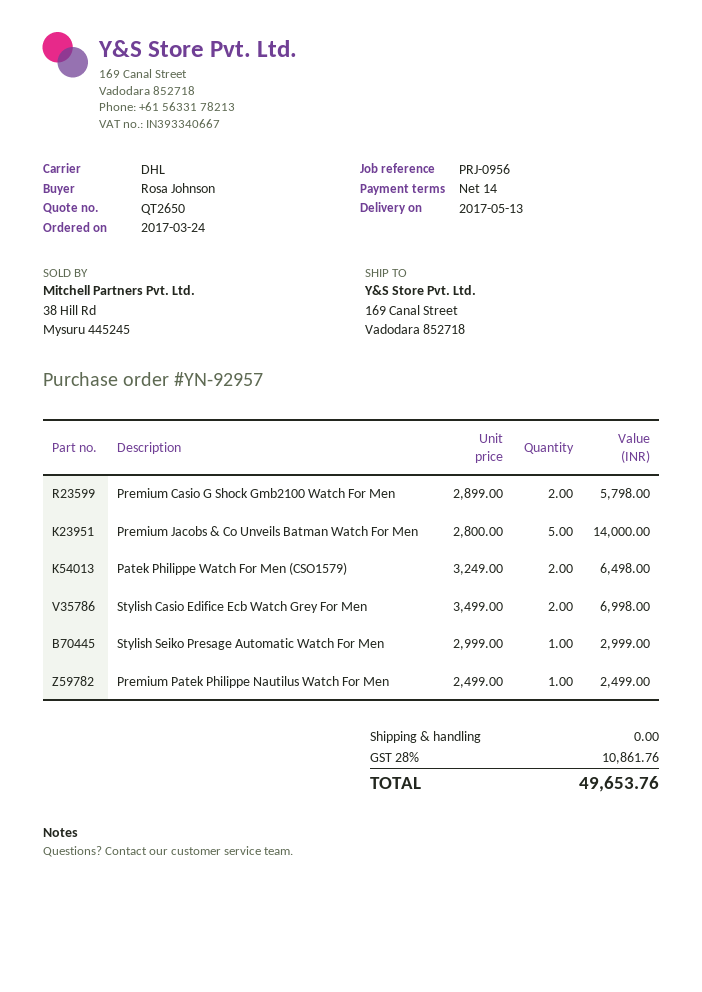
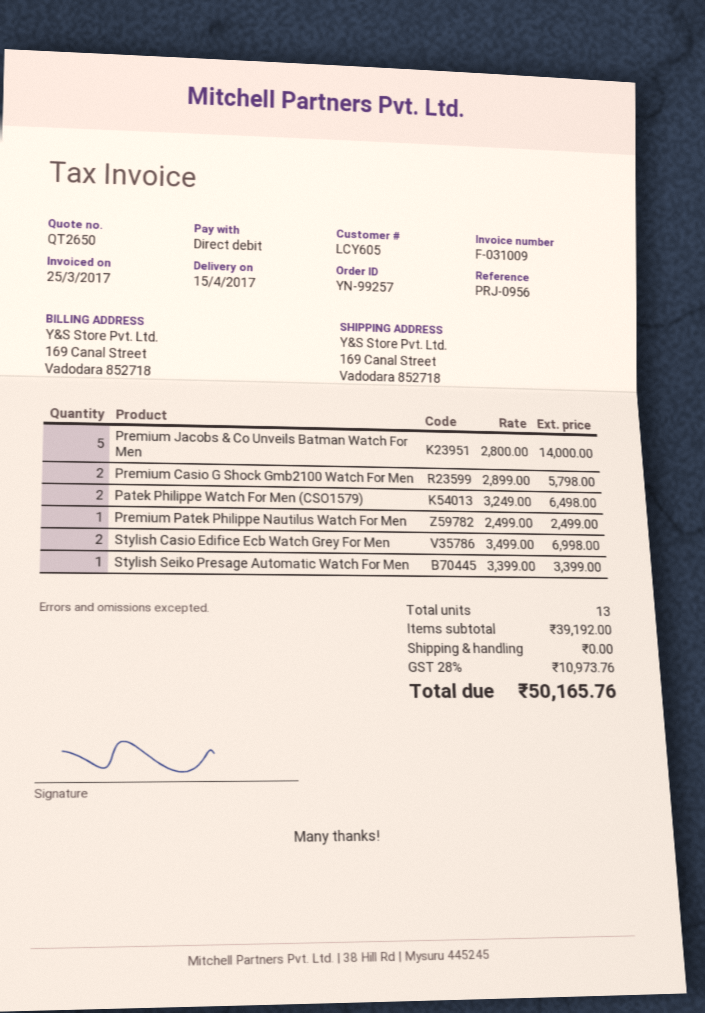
order number: YN-92957 -> YN-99257
delivery date: 2017-05-13 -> 2017-04-15
Stylish Seiko Presage Automatic Watch For Men: 1 x 2999.00 = 2999.00 -> 1 x 3399.00 = 3399.00
tax: 28% = 10861.76 -> 28% = 10973.76
total: 49653.76 -> 50165.76

